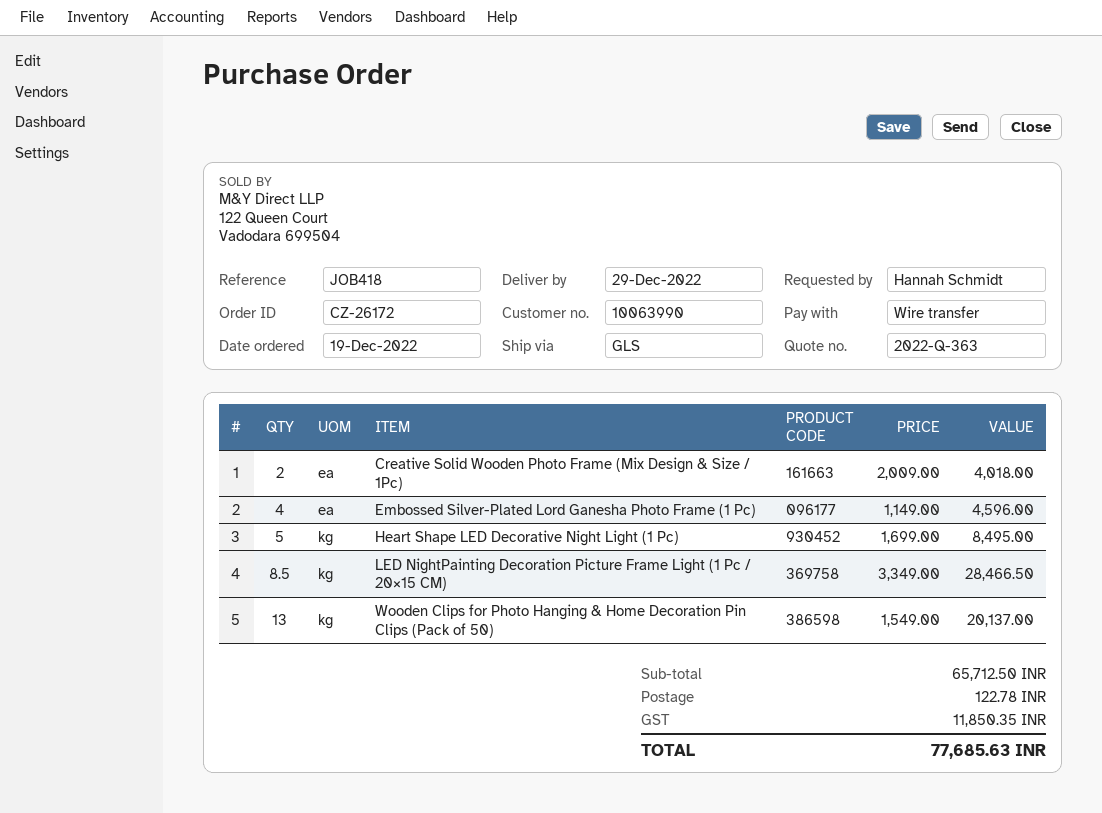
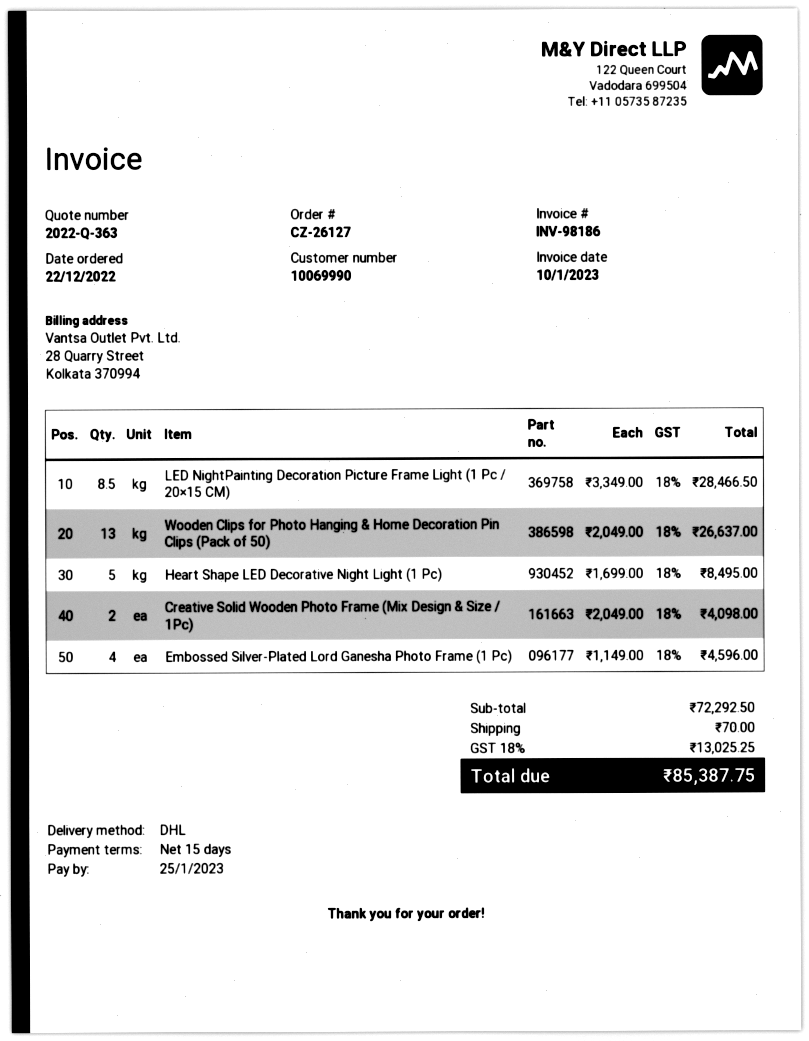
order number: CZ-26172 -> CZ-26127
order date: 2022-12-19 -> 2022-12-22
customer number: 10063990 -> 10069990
shipping method: GLS -> DHL
Creative Solid Wooden Photo Frame (Mix Design & Size / 1Pc): 2 x 2009.00 = 4018.00 -> 2 x 2049.00 = 4098.00
Wooden Clips for Photo Hanging & Home Decoration Pin Clips (Pack of 50): 13 x 1549.00 = 20137.00 -> 13 x 2049.00 = 26637.00
subtotal: 65712.50 -> 72292.50
shipping: 122.78 -> 70.00
tax: 11850.35 -> 13025.25
total: 77685.63 -> 85387.75

